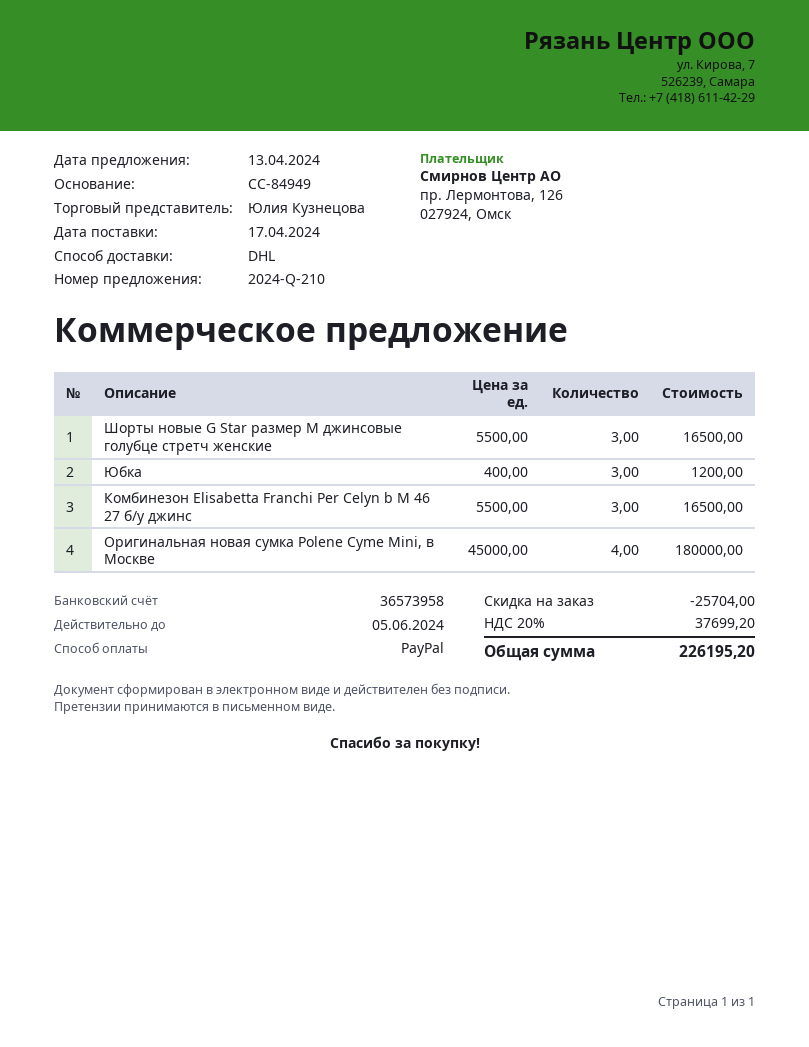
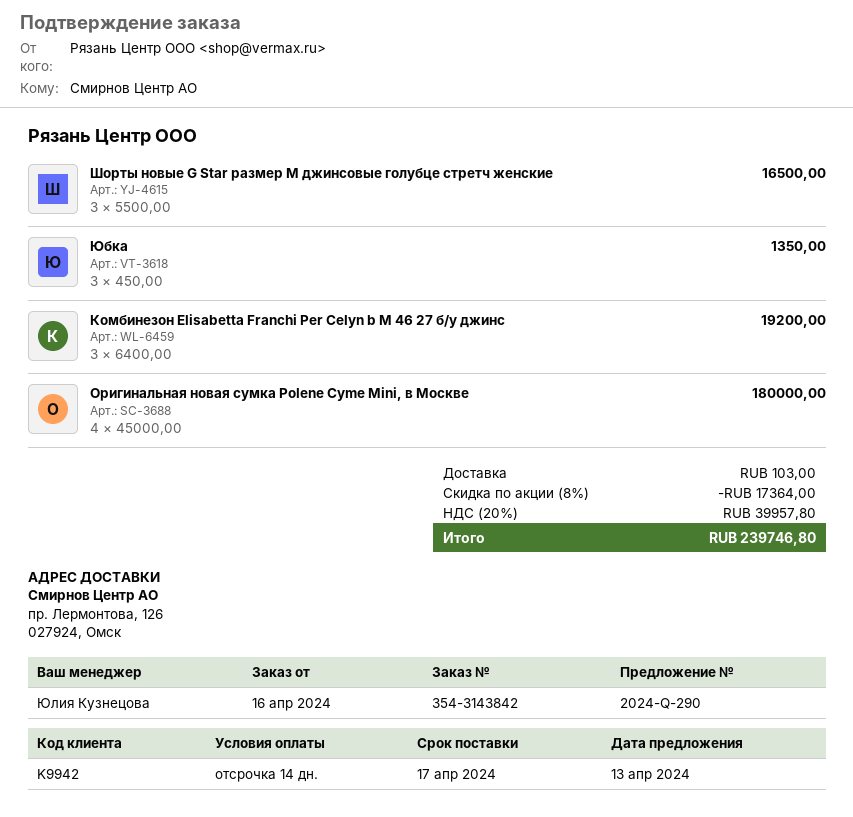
quote number: 2024-Q-210 -> 2024-Q-290
Юбка: 3 x 400.00 = 1200.00 -> 3 x 450.00 = 1350.00
Комбинезон Elisabetta Franchi Per Celyn b M 46 27 б/у джинс: 3 x 5500.00 = 16500.00 -> 3 x 6400.00 = 19200.00
discount: 25704.00 -> 17364.00
shipping: none -> 103.00
tax: 20% = 37699.20 -> 20% = 39957.80
total: 226195.20 -> 239746.80

